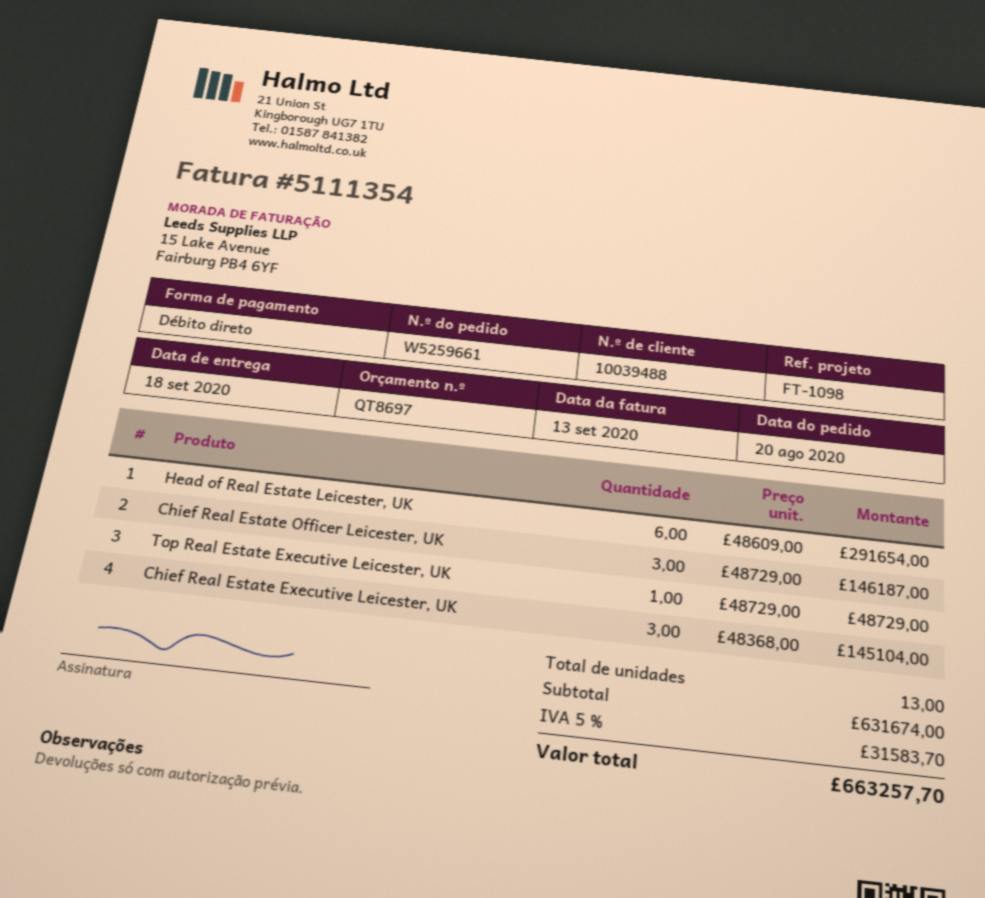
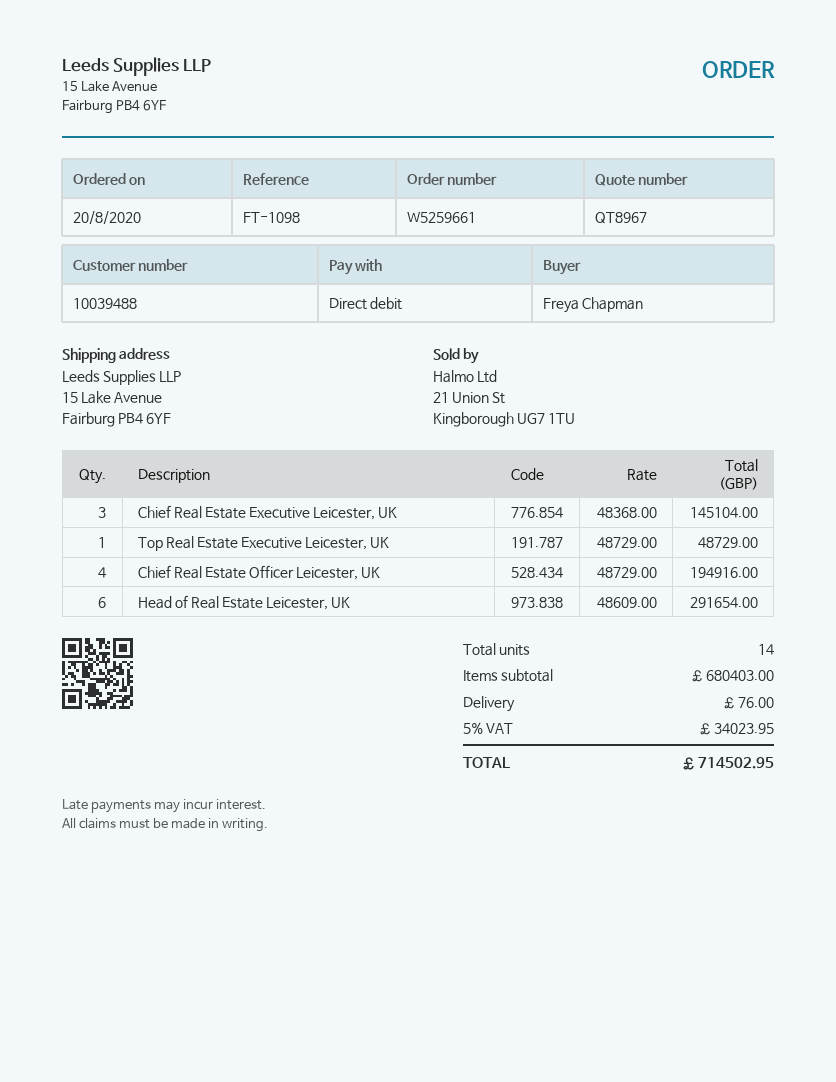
quote number: QT8697 -> QT8967
Chief Real Estate Officer Leicester, UK: 3 x 48729.00 = 146187.00 -> 4 x 48729.00 = 194916.00
total quantity: 13 -> 14
subtotal: 631674.00 -> 680403.00
shipping: none -> 76.00
tax: 5% = 31583.70 -> 5% = 34023.95
total: 663257.70 -> 714502.95

